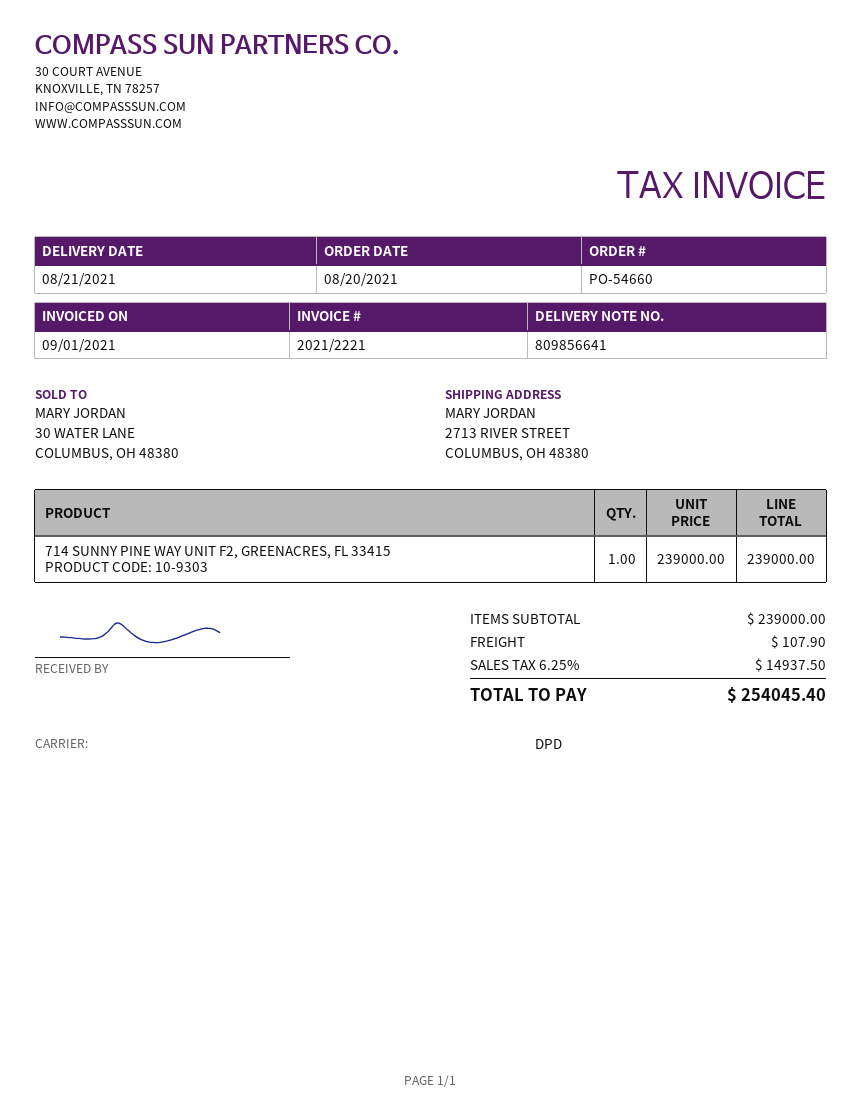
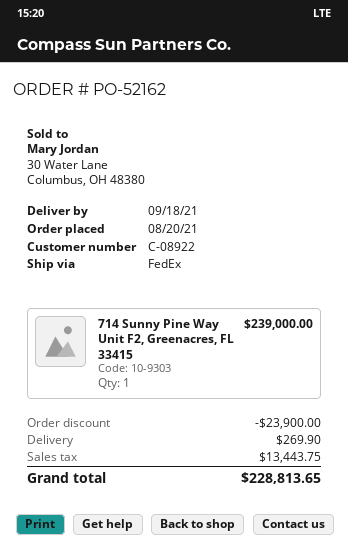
order number: PO-54660 -> PO-52162
delivery date: 2021-08-21 -> 2021-09-18
shipping method: DPD -> FedEx
discount: none -> 23900.00
shipping: 107.90 -> 269.90
tax: 14937.50 -> 13443.75
total: 254045.40 -> 228813.65

